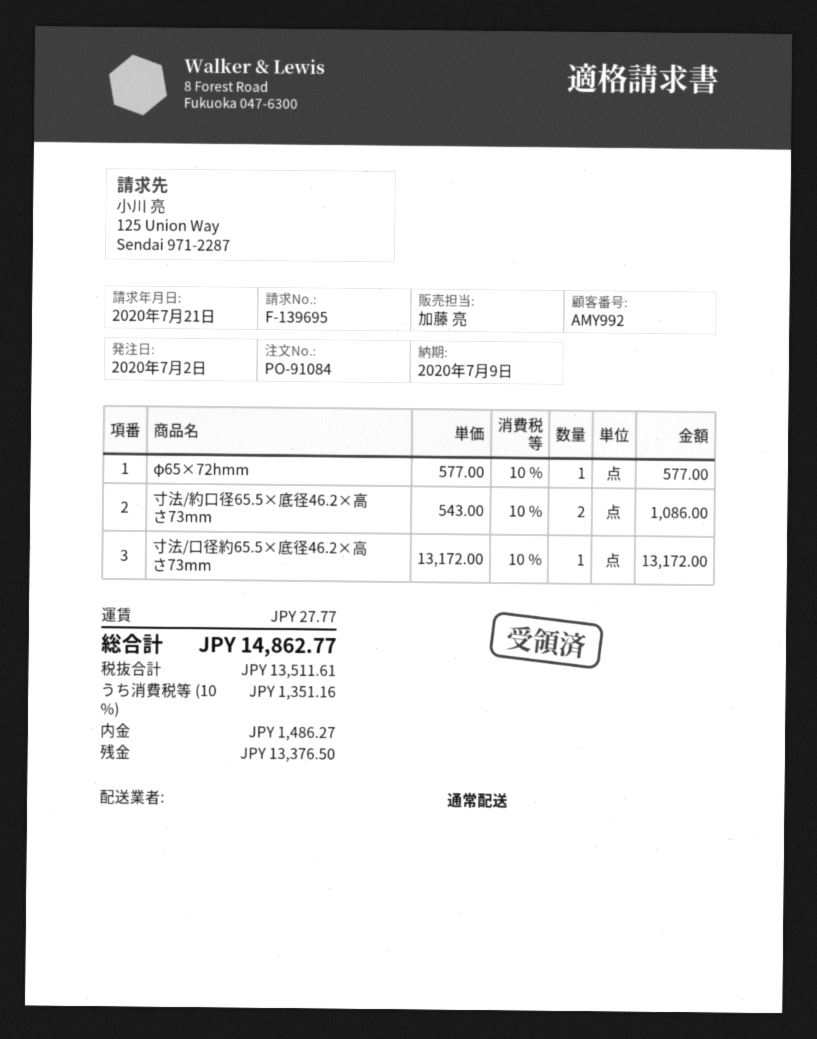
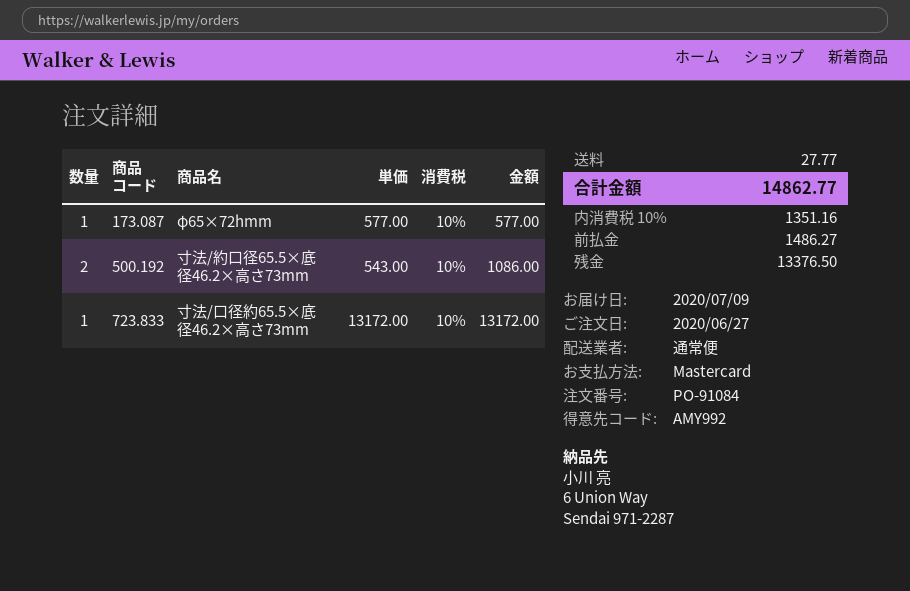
order date: 2020-07-02 -> 2020-06-27

